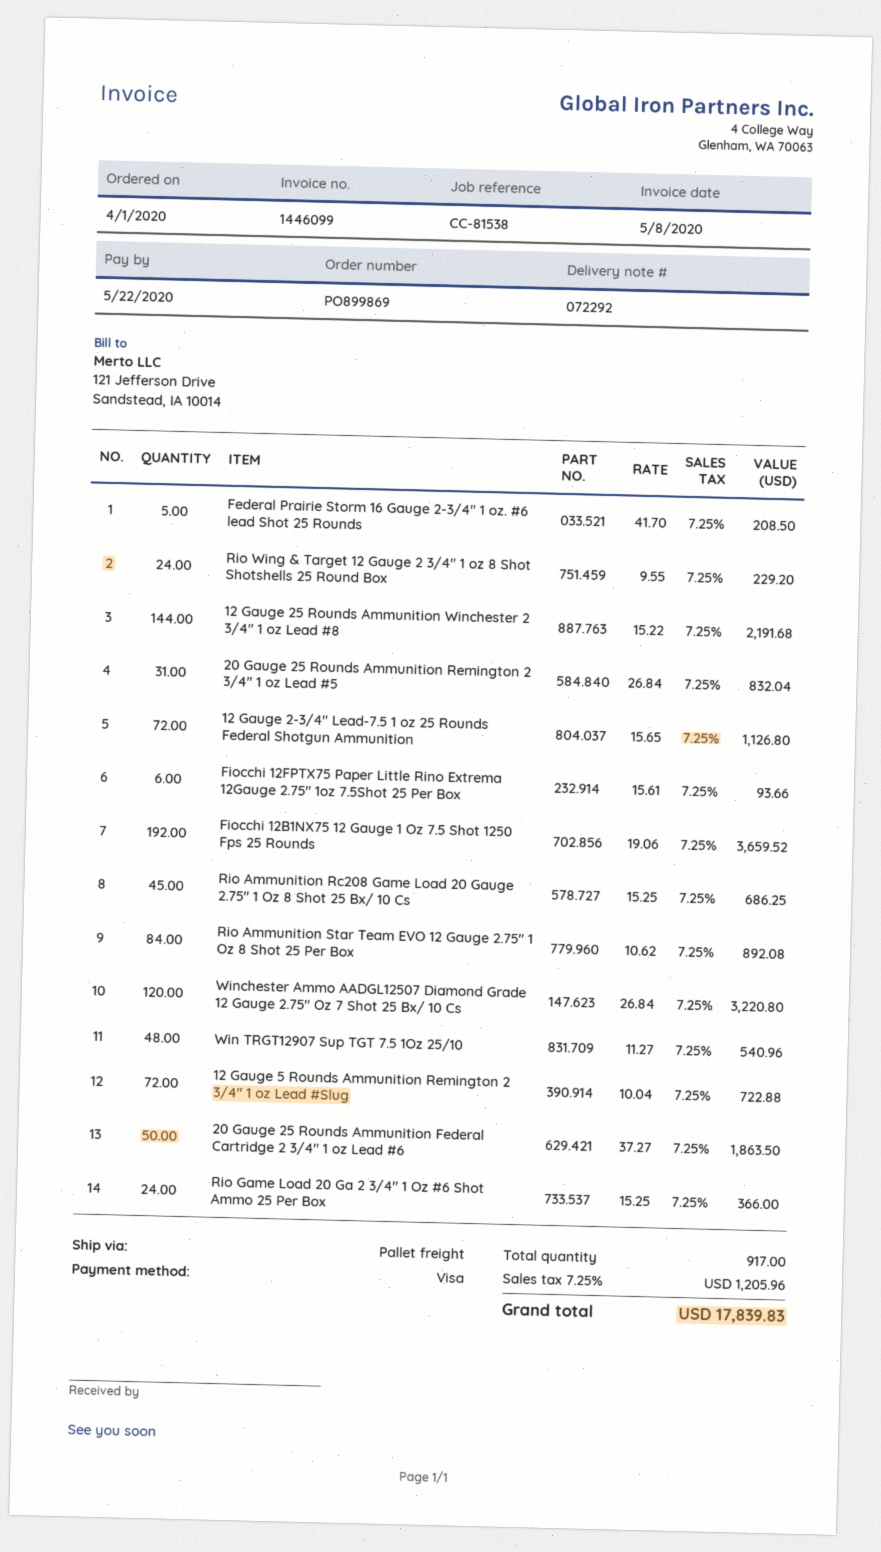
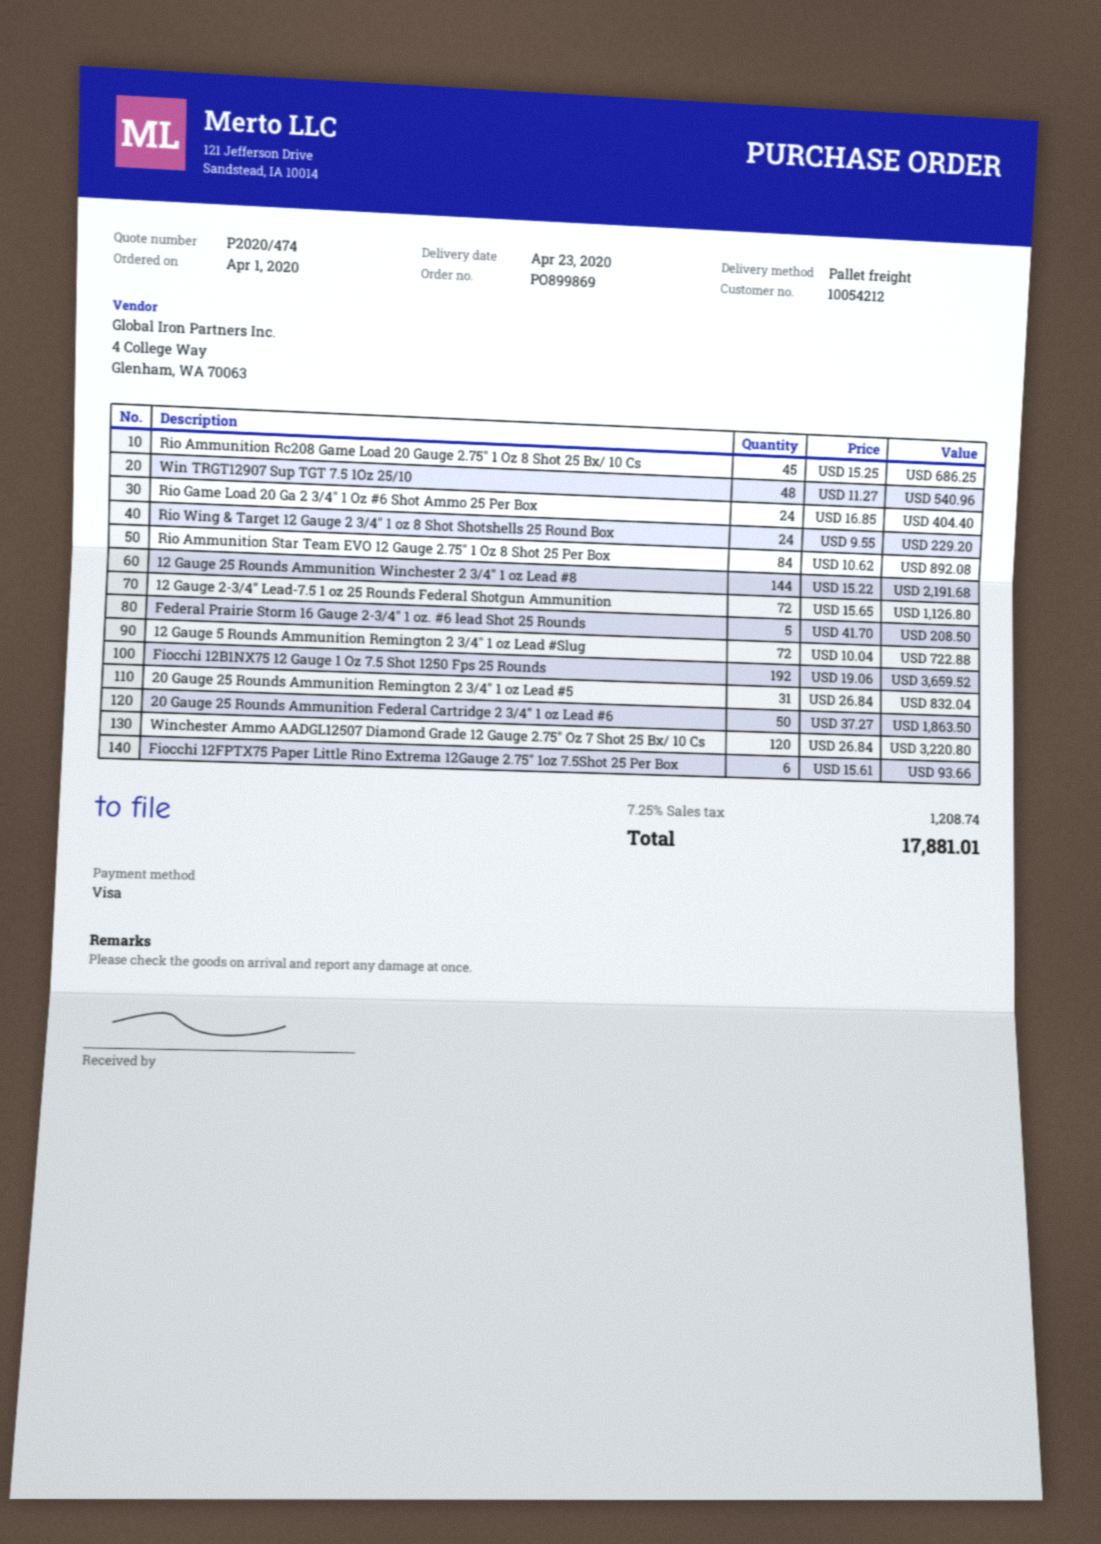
Rio Game Load 20 Ga 2 3/4" 1 Oz #6 Shot Ammo 25 Per Box: 24 x 15.25 = 366.00 -> 24 x 16.85 = 404.40
tax: 7.25% = 1205.96 -> 7.25% = 1208.74
total: 17839.83 -> 17881.01

